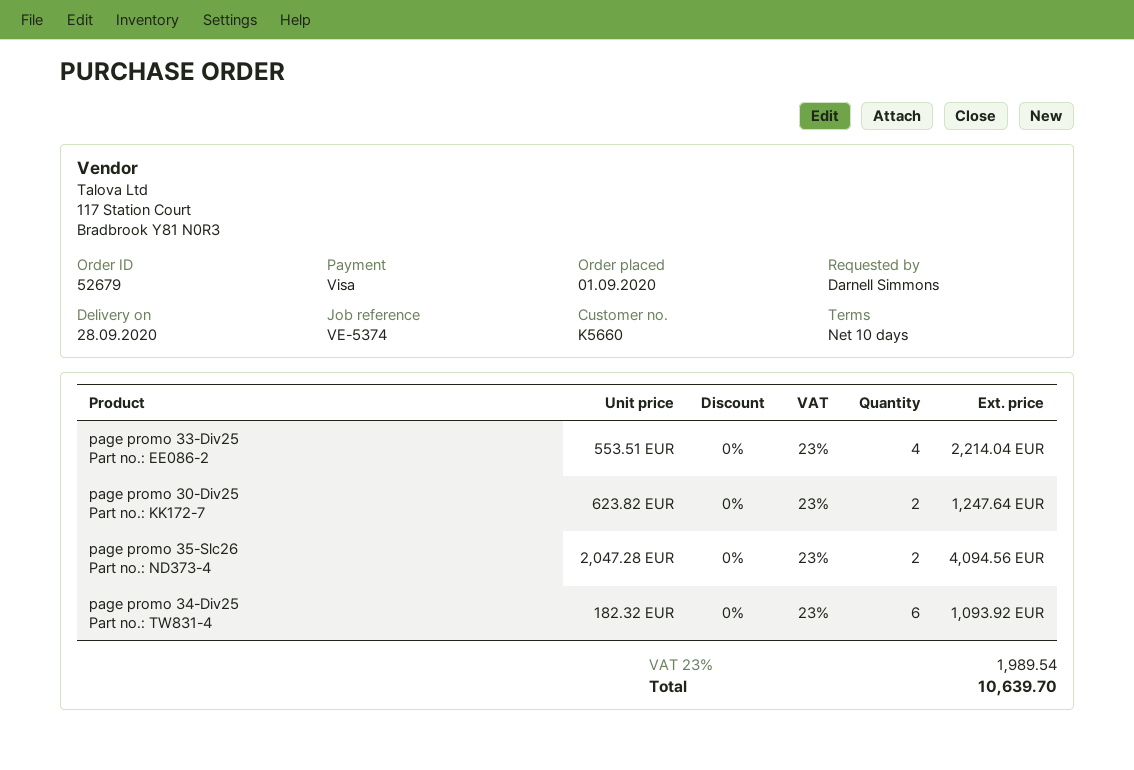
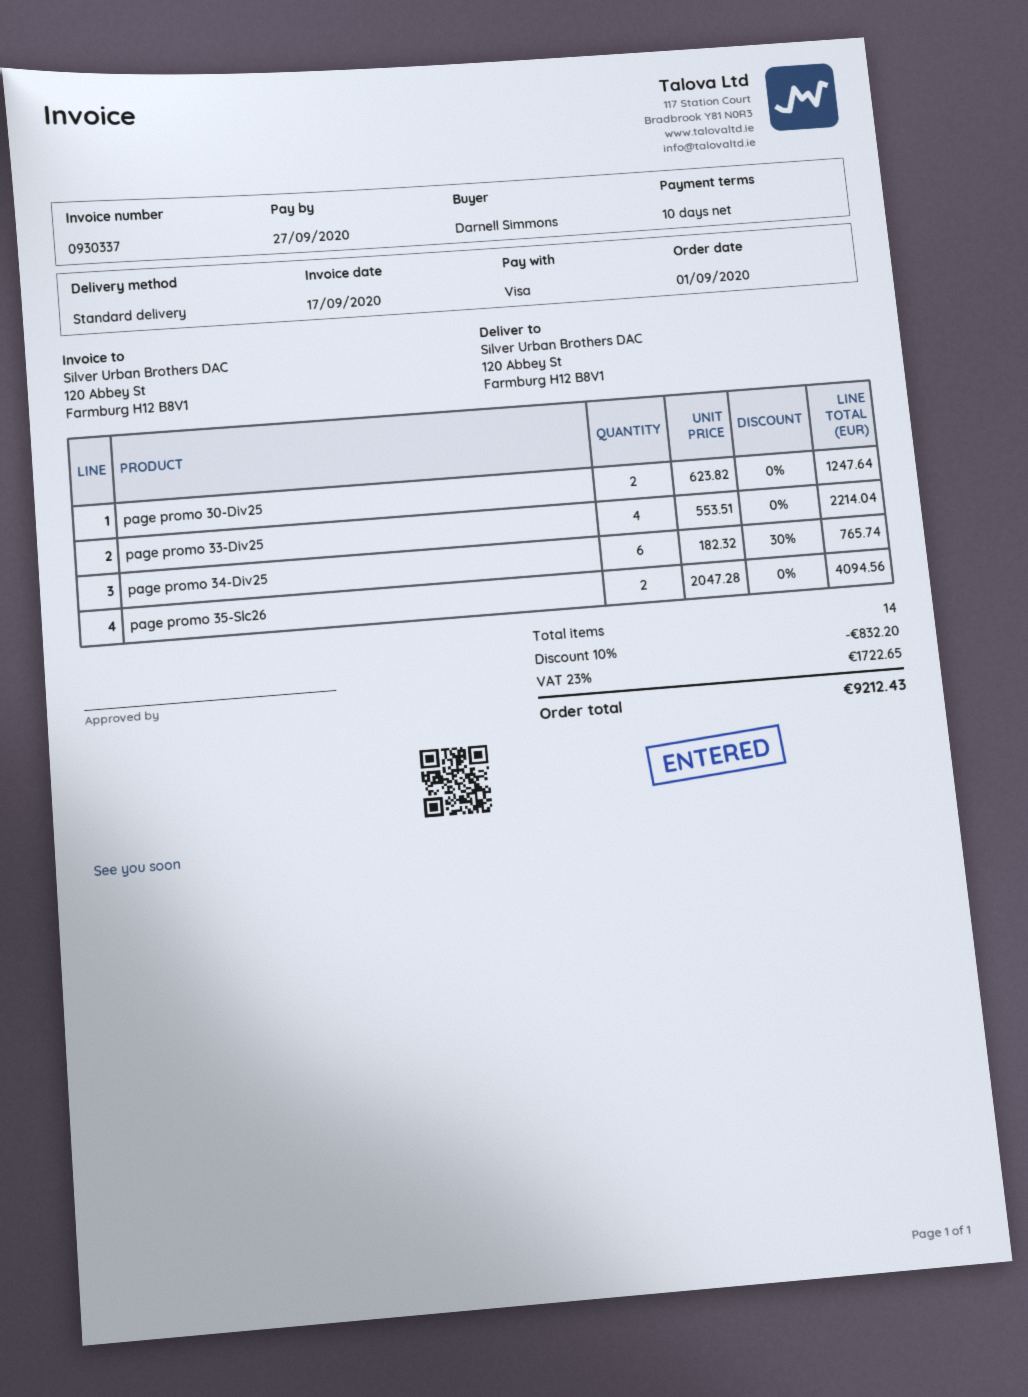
page promo 34-Div25: 6 x 182.32 = 1093.92 -> 6 x 182.32 - 30% = 765.74
discount: none -> 10% = 832.20
tax: 23% = 1989.54 -> 23% = 1722.65
total: 10639.70 -> 9212.43

